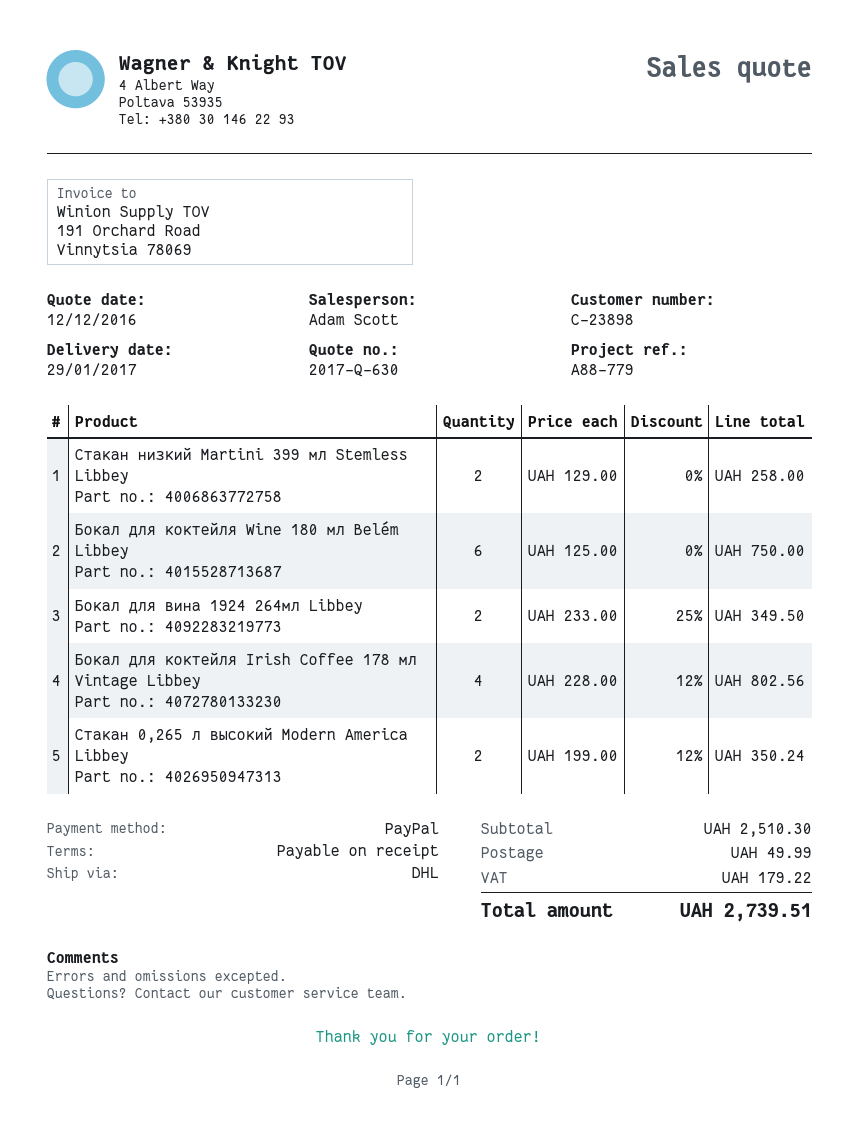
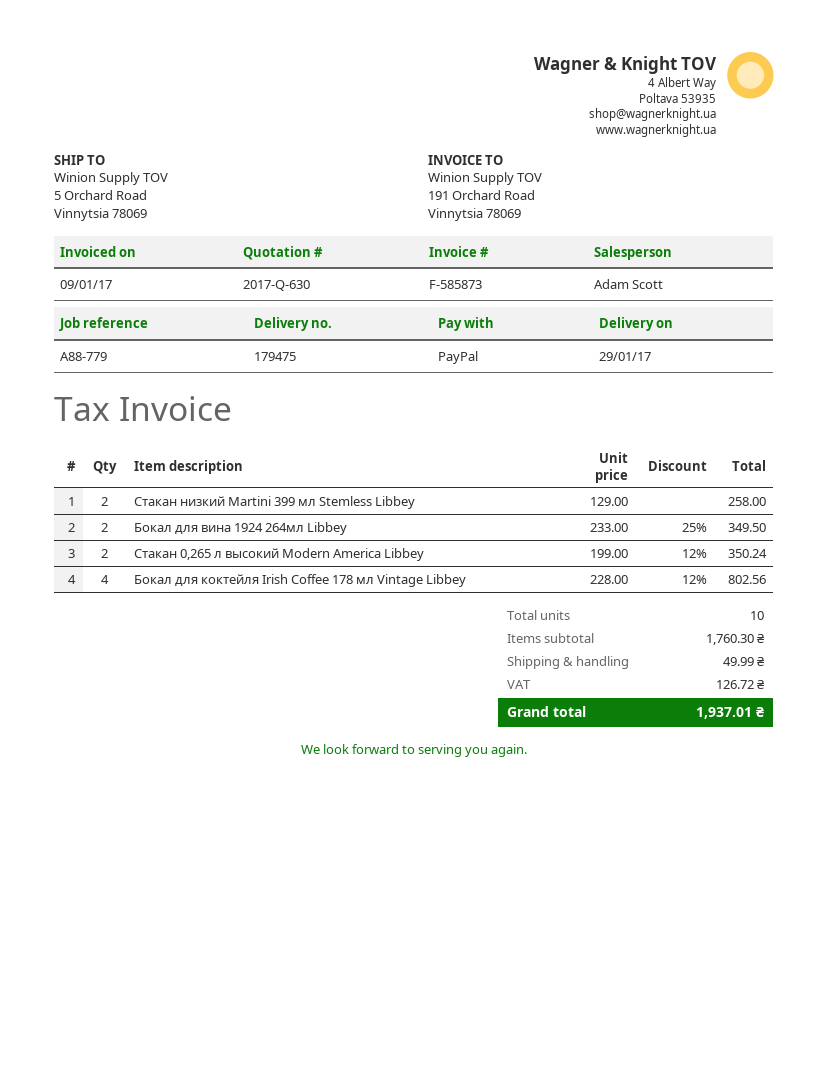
Бокал для коктейля Wine 180 мл Belém Libbey: 6 x 125.00 = 750.00 -> none
subtotal: 2510.30 -> 1760.30
tax: 179.22 -> 126.72
total: 2739.51 -> 1937.01

